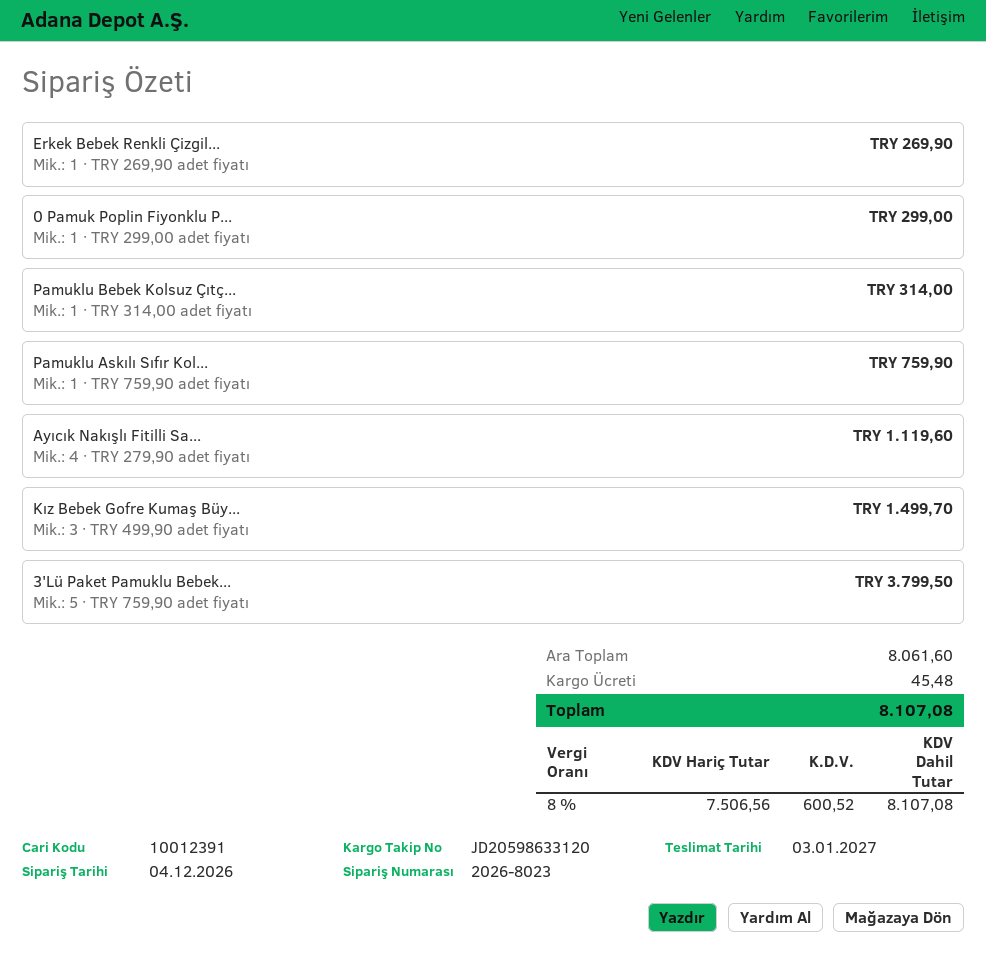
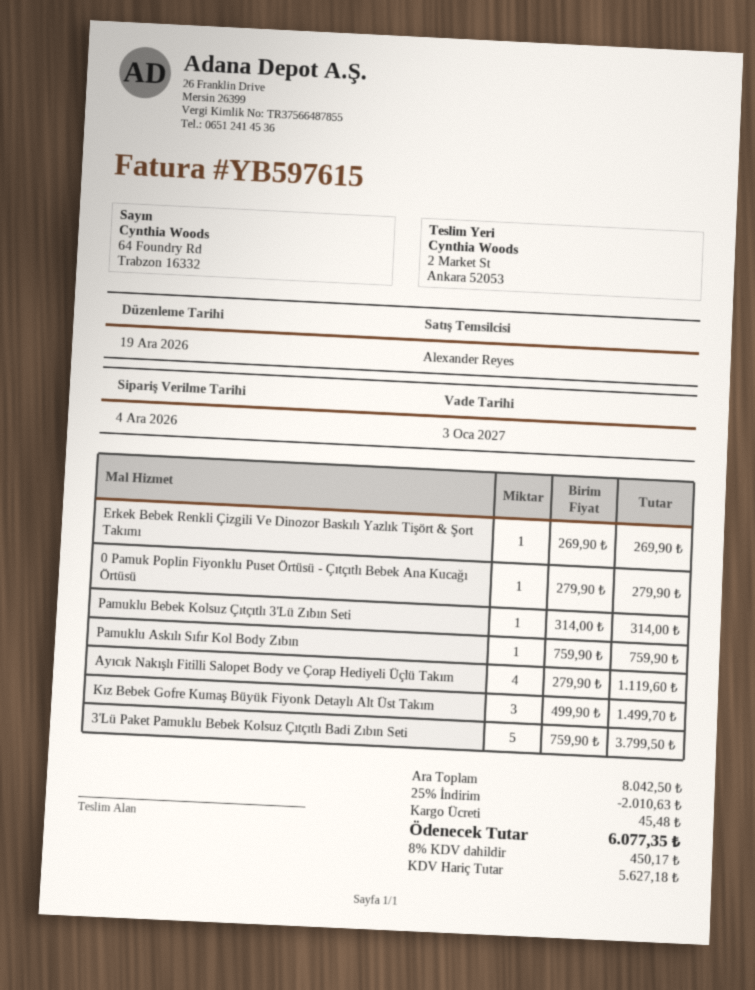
0 Pamuk Poplin Fiyonklu P...: 1 x 299.00 = 299.00 -> 1 x 279.90 = 279.90
subtotal: 8061.60 -> 8042.50
discount: none -> 25% = 2010.63
net: 7506.56 -> 5627.18
tax: 8% = 600.52 -> 8% = 450.17
total: 8107.08 -> 6077.35

